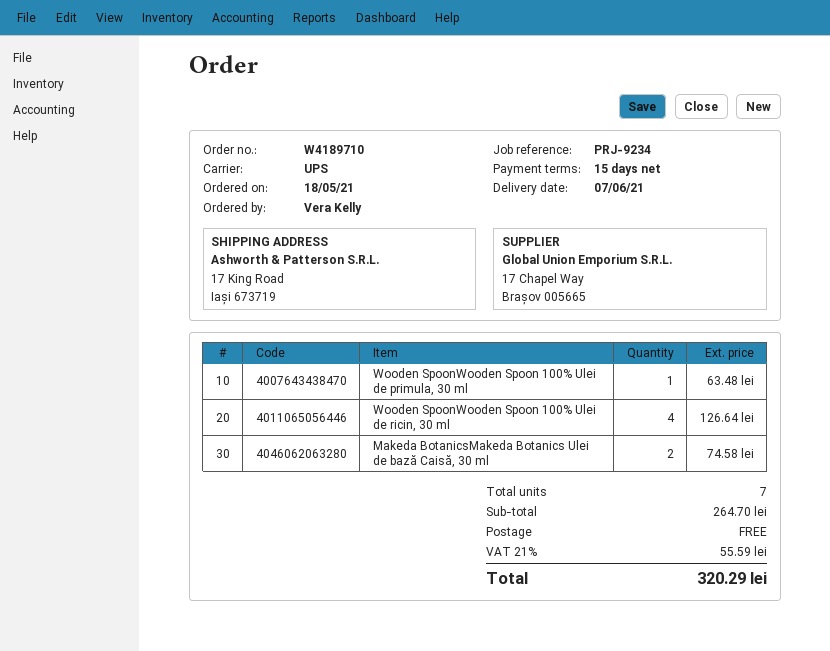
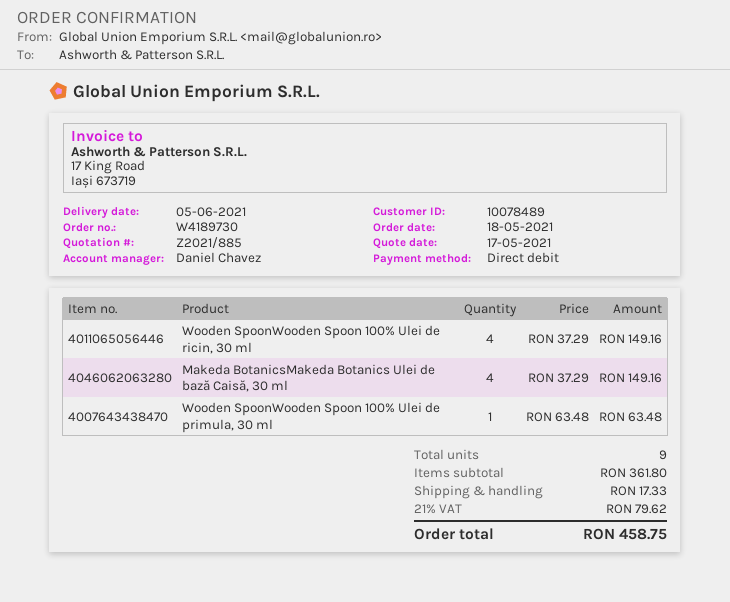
order number: W4189710 -> W4189730
delivery date: 2021-06-07 -> 2021-06-05
Wooden SpoonWooden Spoon 100% Ulei de ricin, 30 ml: 4 for 126.64 -> 4 for 149.16
Makeda BotanicsMakeda Botanics Ulei de bază Caisă, 30 ml: 2 for 74.58 -> 4 for 149.16
total quantity: 7 -> 9
subtotal: 264.70 -> 361.80
shipping: 0.00 -> 17.33
tax: 21% = 55.59 -> 21% = 79.62
total: 320.29 -> 458.75

